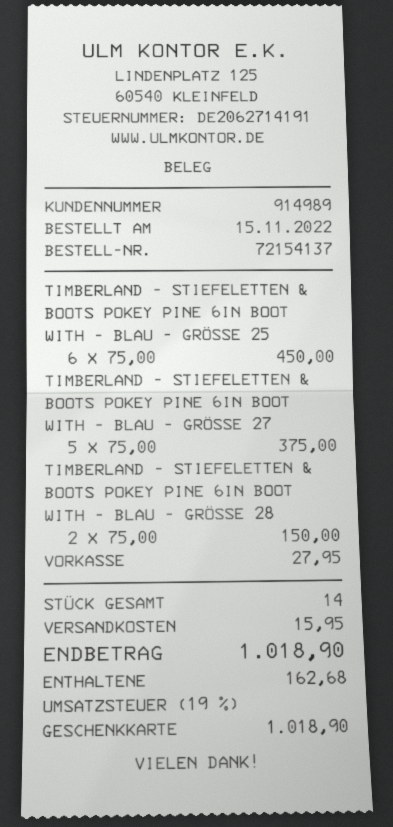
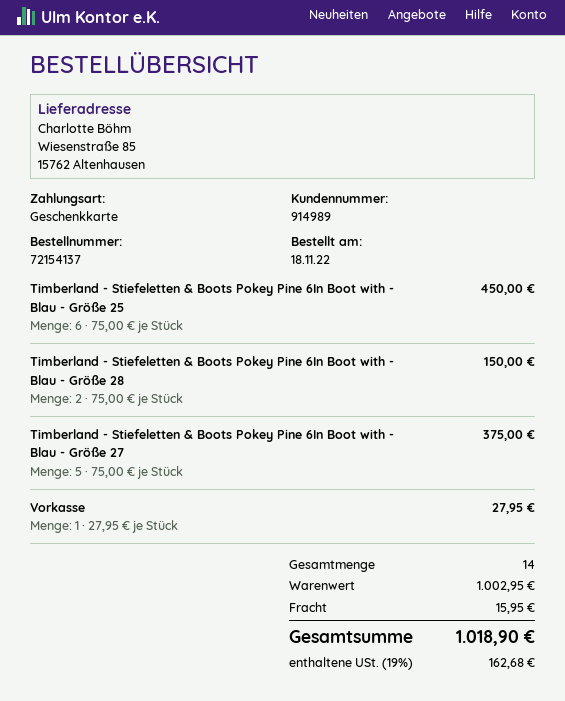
order date: 2022-11-15 -> 2022-11-18

